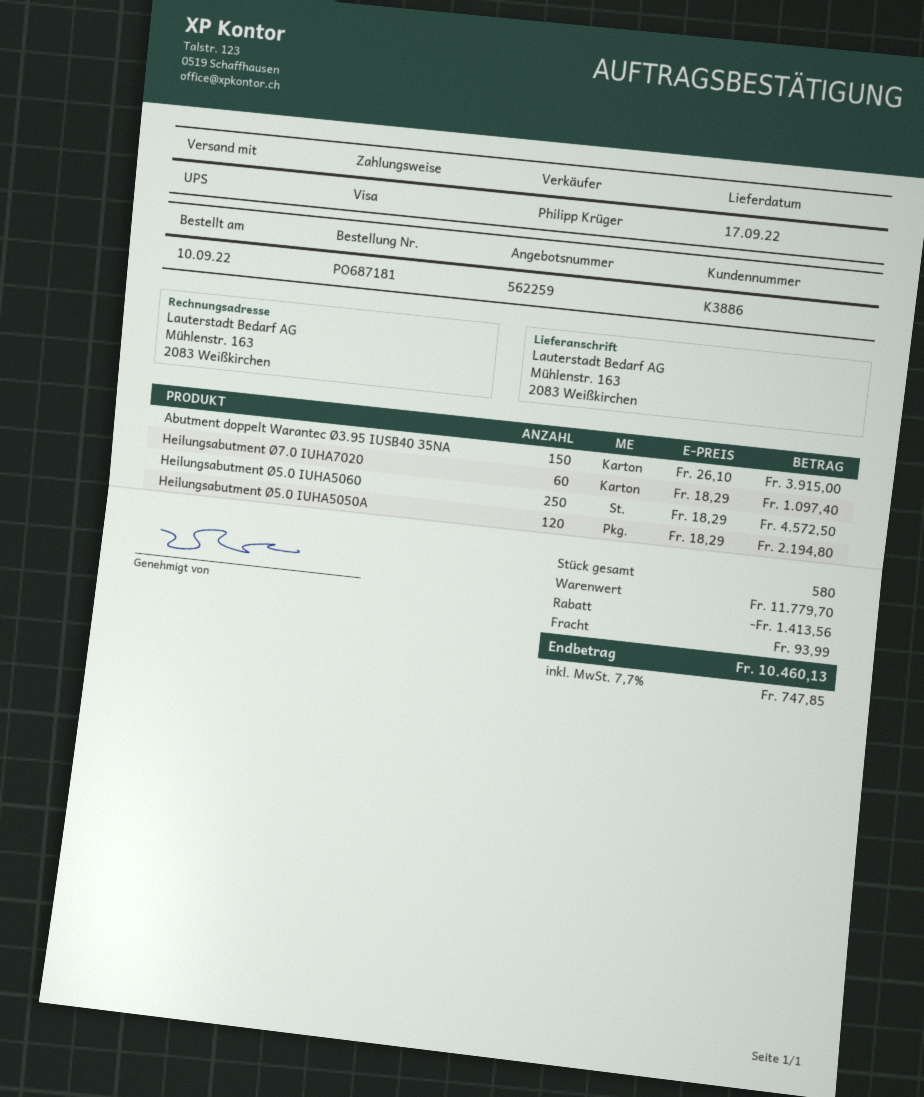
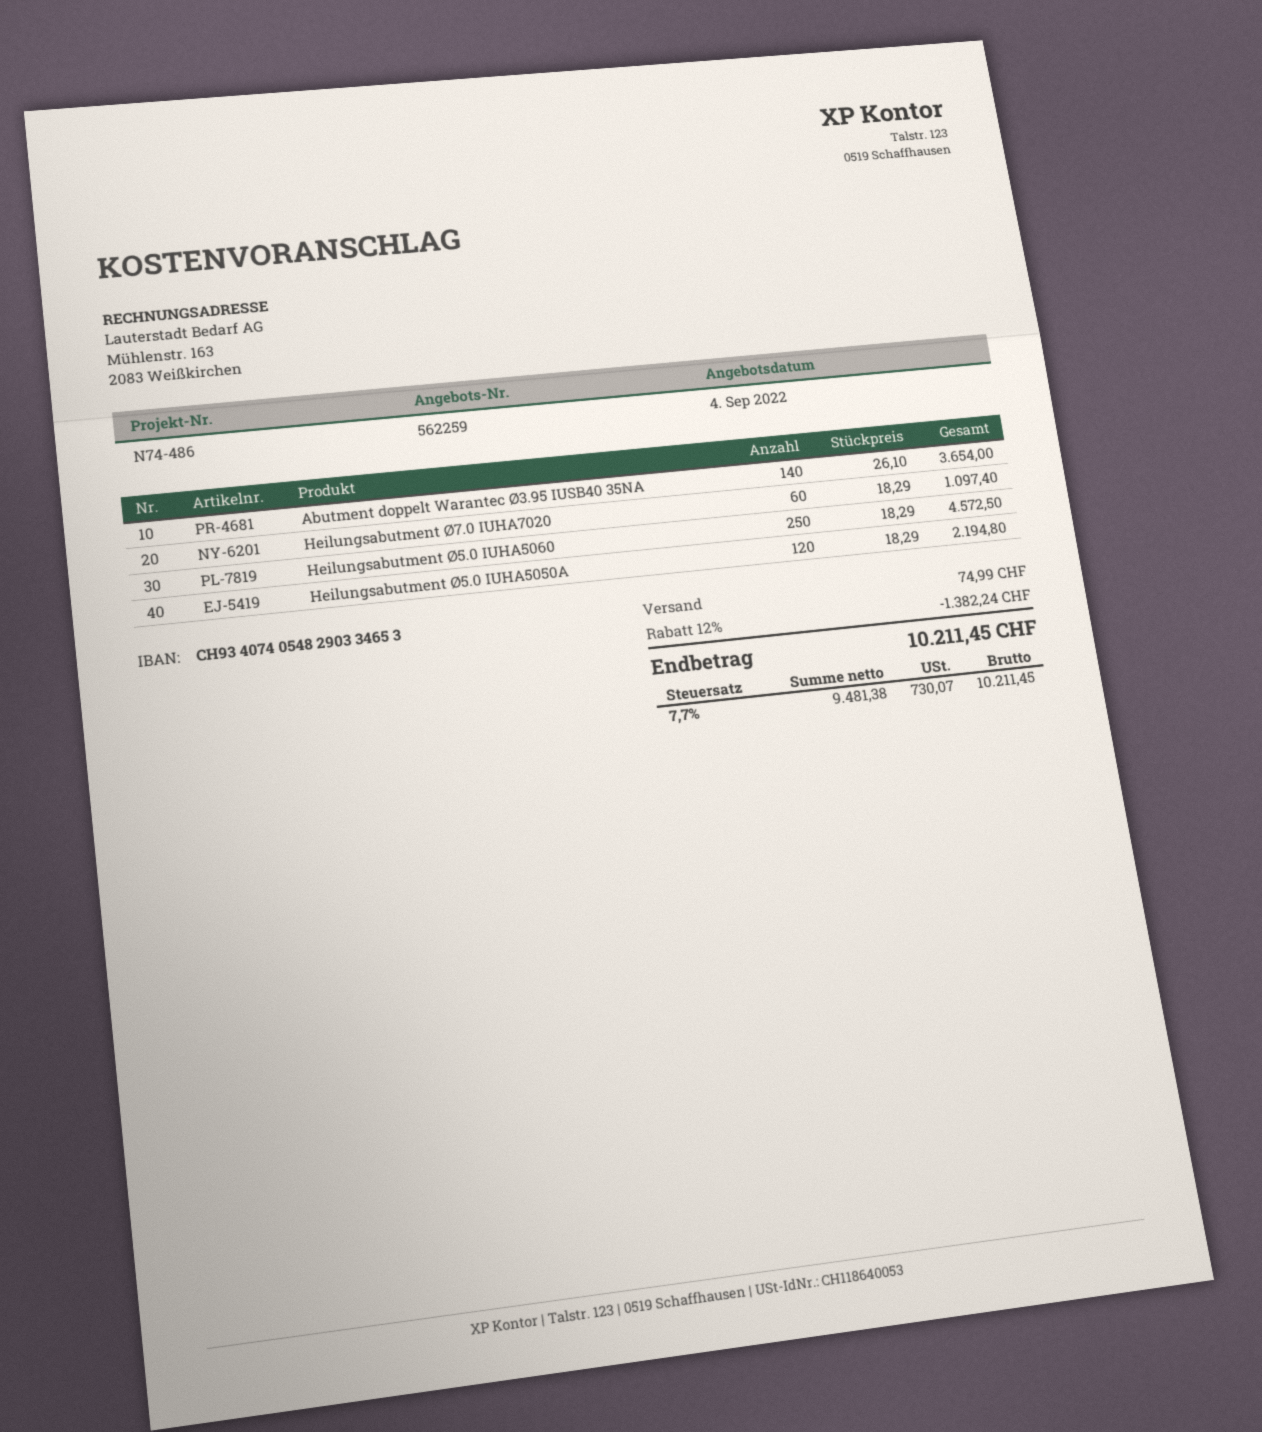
Abutment doppelt Warantec Ø3.95 IUSB40 35NA: 150 x 26.10 = 3915.00 -> 140 x 26.10 = 3654.00
discount: 1413.56 -> 1382.24
shipping: 93.99 -> 74.99
tax: 7.7% = 747.85 -> 7.7% = 730.07
total: 10460.13 -> 10211.45

